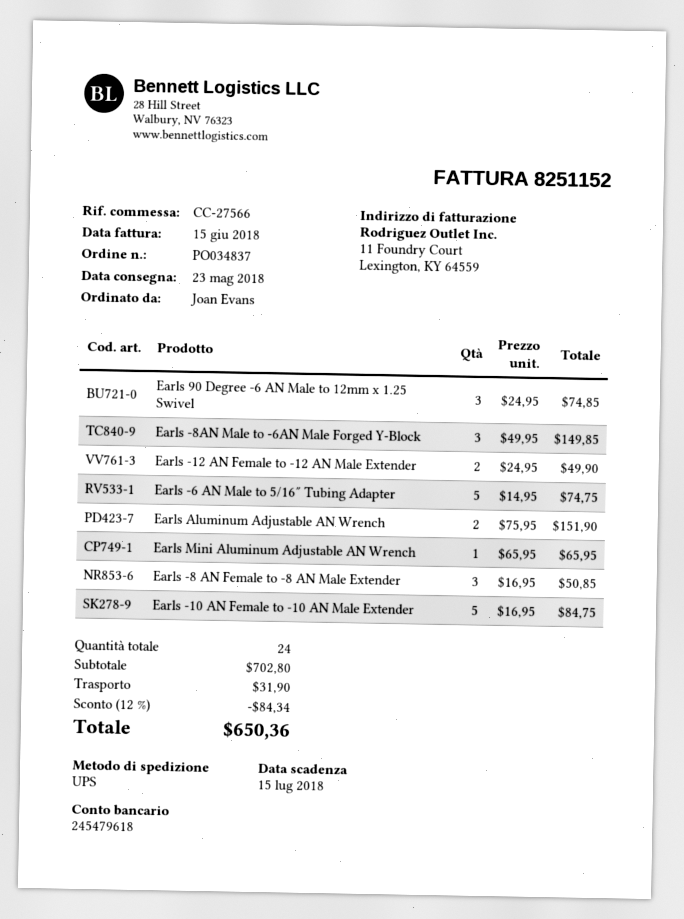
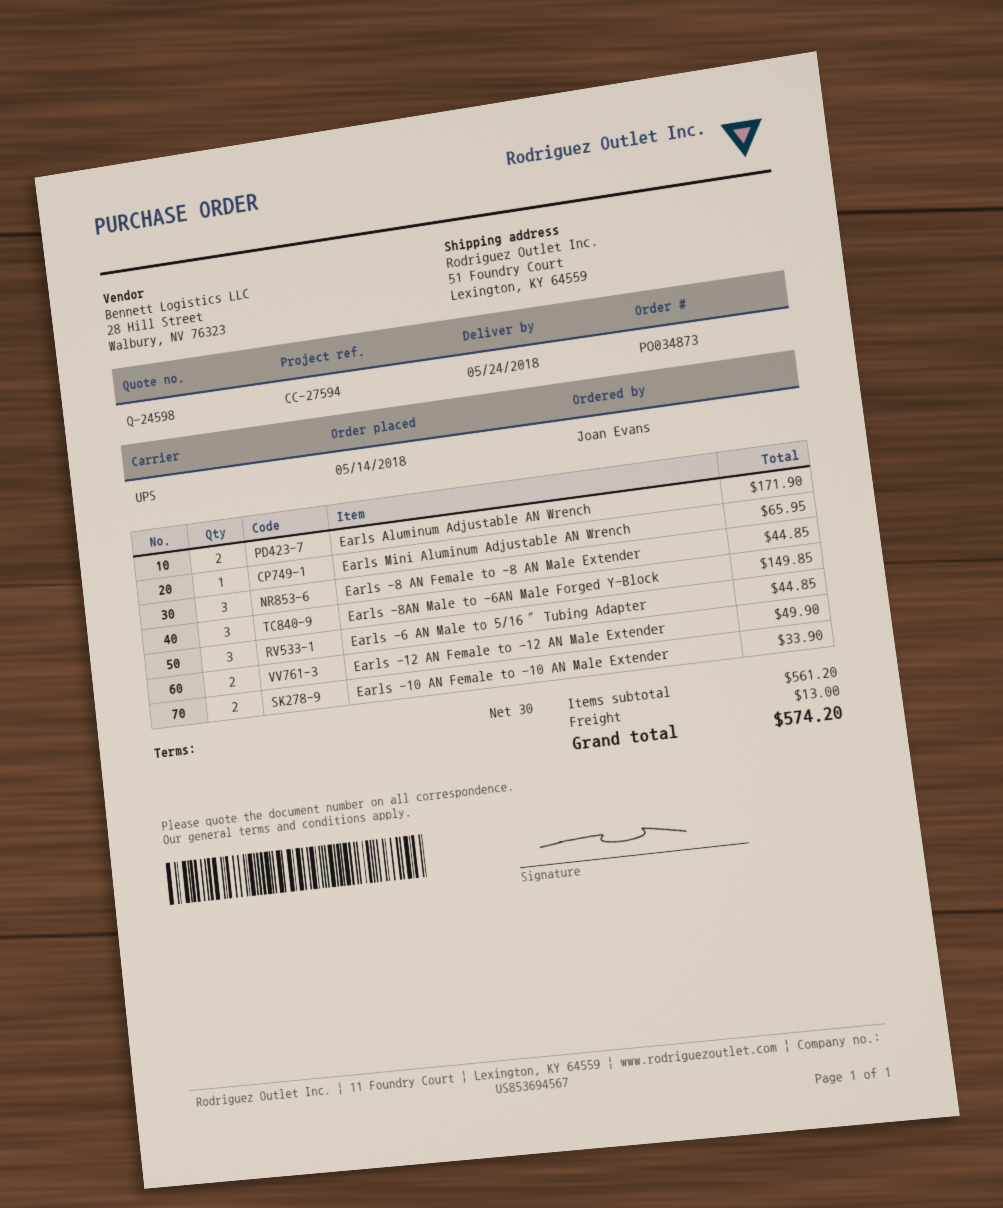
order number: PO034837 -> PO034873
delivery date: 2018-05-23 -> 2018-05-24
reference: CC-27566 -> CC-27594
Earls 90 Degree -6 AN Male to 12mm x 1.25 Swivel: 3 for 74.85 -> none
Earls -6 AN Male to 5/16″ Tubing Adapter: 5 for 74.75 -> 3 for 44.85
Earls Aluminum Adjustable AN Wrench: 2 for 151.90 -> 2 for 171.90
Earls -8 AN Female to -8 AN Male Extender: 3 for 50.85 -> 3 for 44.85
Earls -10 AN Female to -10 AN Male Extender: 5 for 84.75 -> 2 for 33.90
subtotal: 702.80 -> 561.20
discount: 12% = 84.34 -> none
shipping: 31.90 -> 13.00
total: 650.36 -> 574.20

